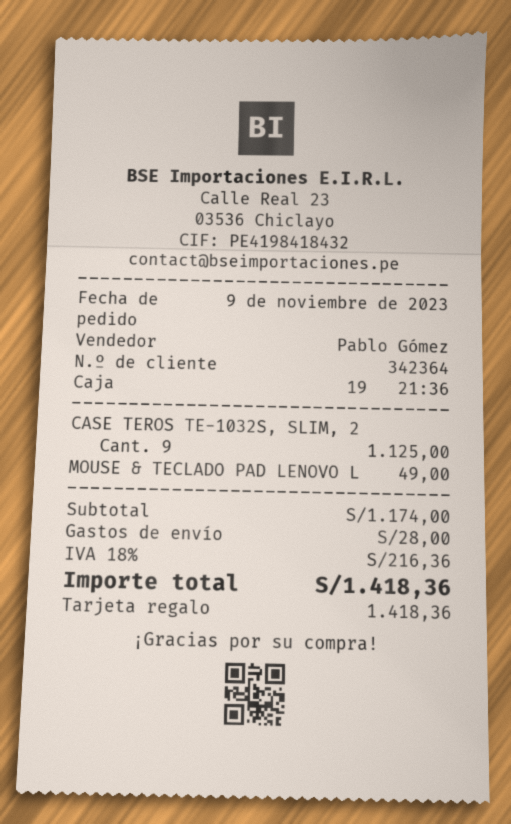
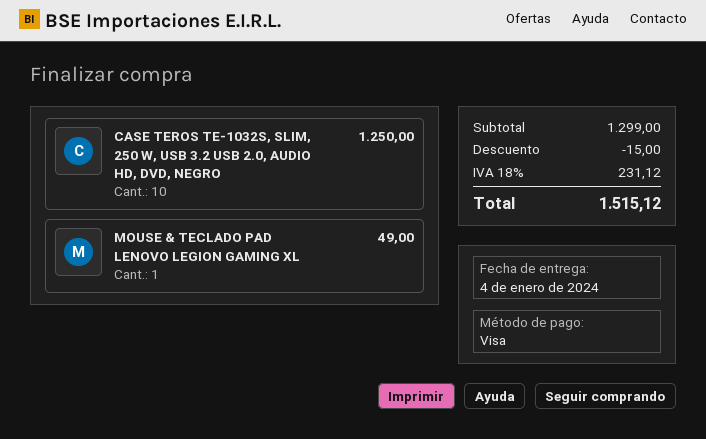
payment method: gift card -> Visa
CASE TEROS TE-1032S, SLIM, 2: 9 for 1125.00 -> 10 for 1250.00
subtotal: 1174.00 -> 1299.00
discount: none -> 15.00
shipping: 28.00 -> none
tax: 18% = 216.36 -> 18% = 231.12
total: 1418.36 -> 1515.12

